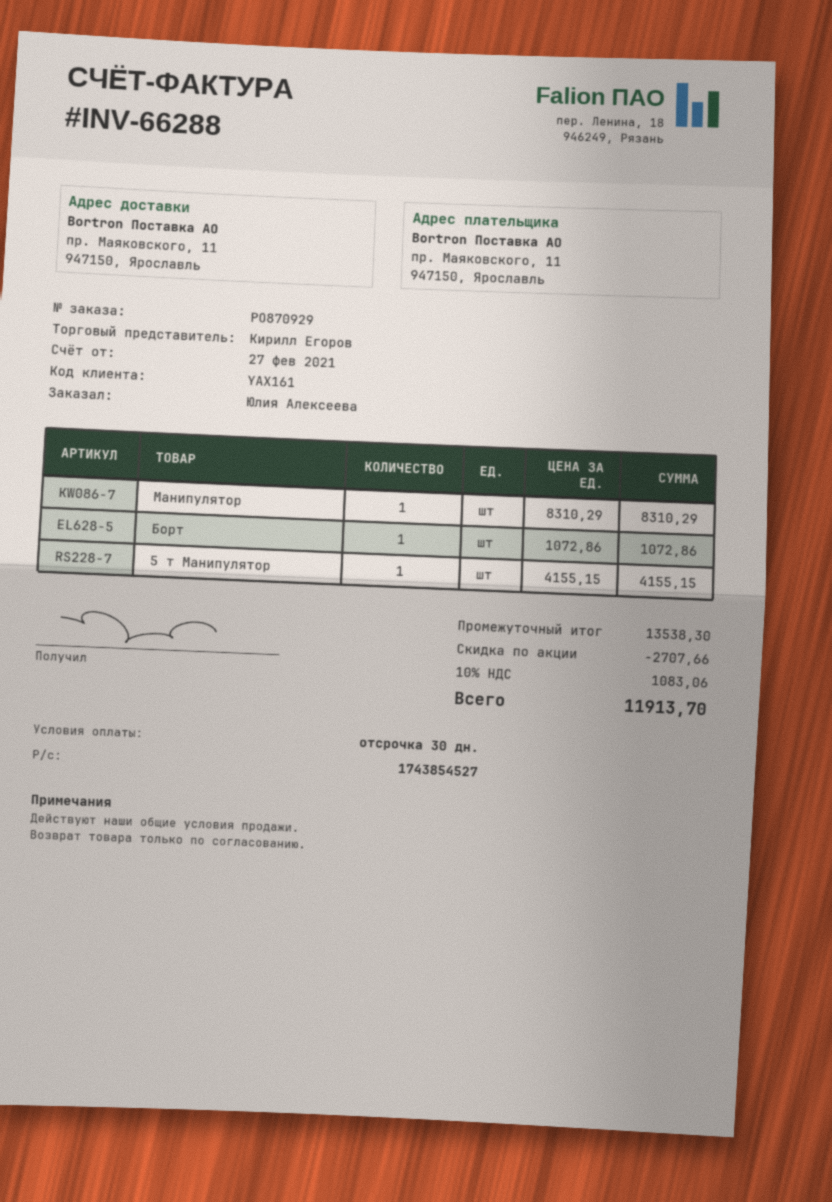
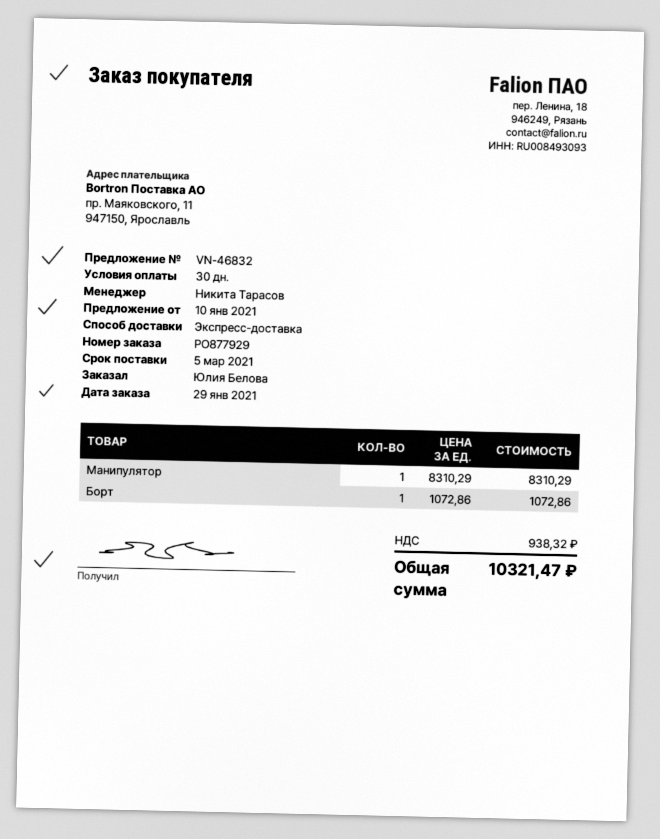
order number: PO870929 -> PO877929
ordered by: Юлия Алексеева -> Юлия Белова
sales rep: Кирилл Егоров -> Никита Тарасов
5 т Манипулятор: 1 x 4155.15 = 4155.15 -> none
discount: 2707.66 -> none
tax: 1083.06 -> 938.32
total: 11913.70 -> 10321.47

